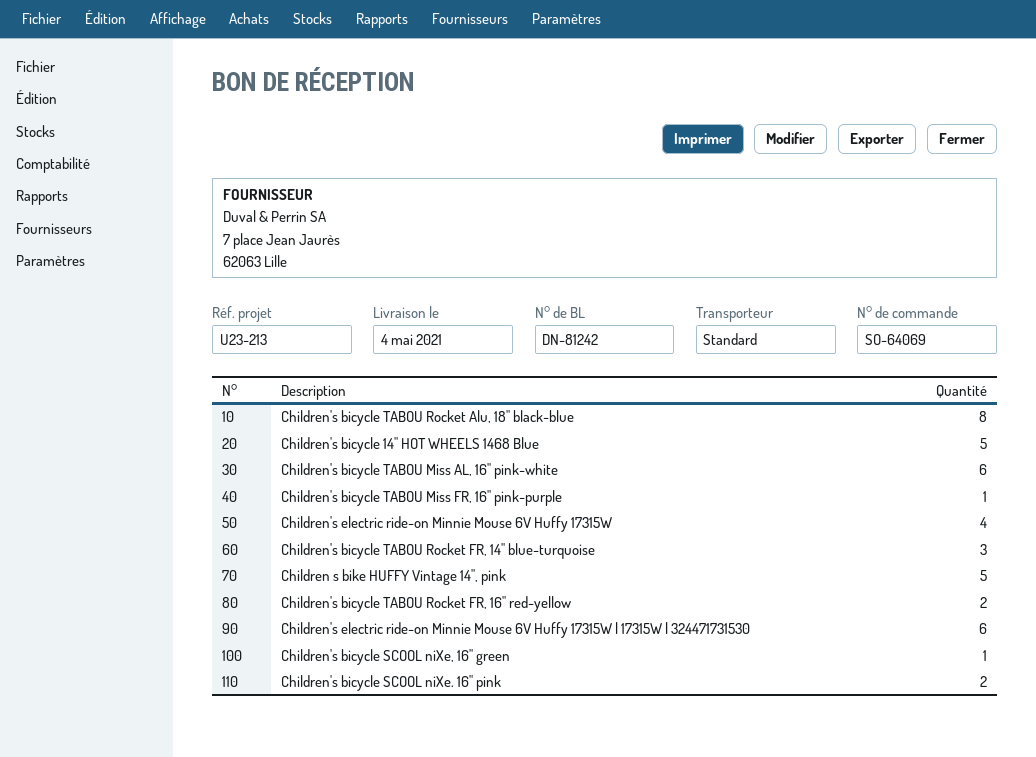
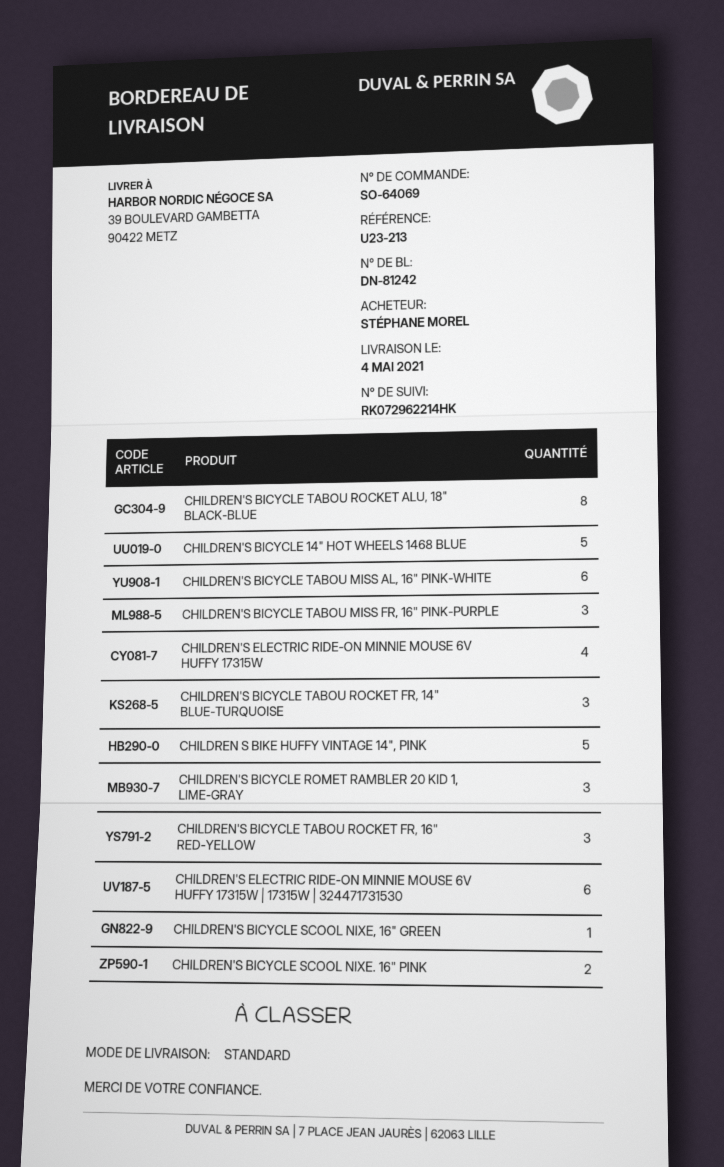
Children's bicycle TABOU Miss FR, 16" pink-purple: 1 -> 3
Children's bicycle TABOU Rocket FR, 16" red-yellow: 2 -> 3
CHILDREN'S BICYCLE ROMET RAMBLER 20 KID 1, LIME-GRAY: none -> 3

